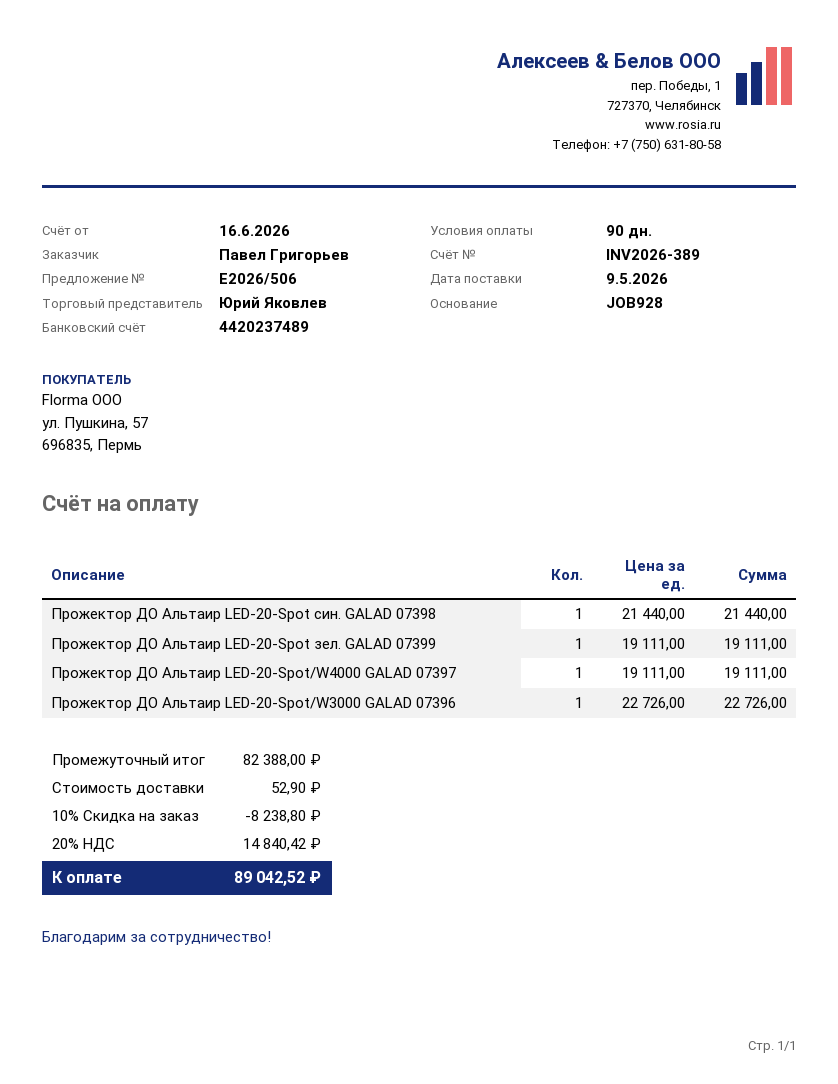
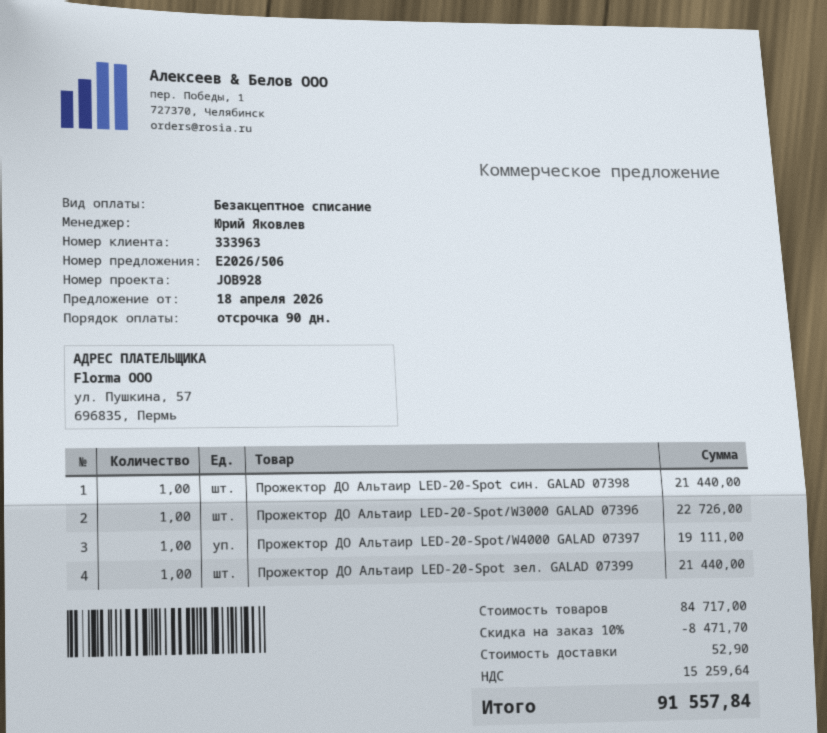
Прожектор ДО Альтаир LED-20-Spot зел. GALAD 07399: 1 for 19111.00 -> 1 for 21440.00
subtotal: 82388.00 -> 84717.00
discount: 10% = 8238.80 -> 10% = 8471.70
tax: 14840.42 -> 15259.64
total: 89042.52 -> 91557.84

